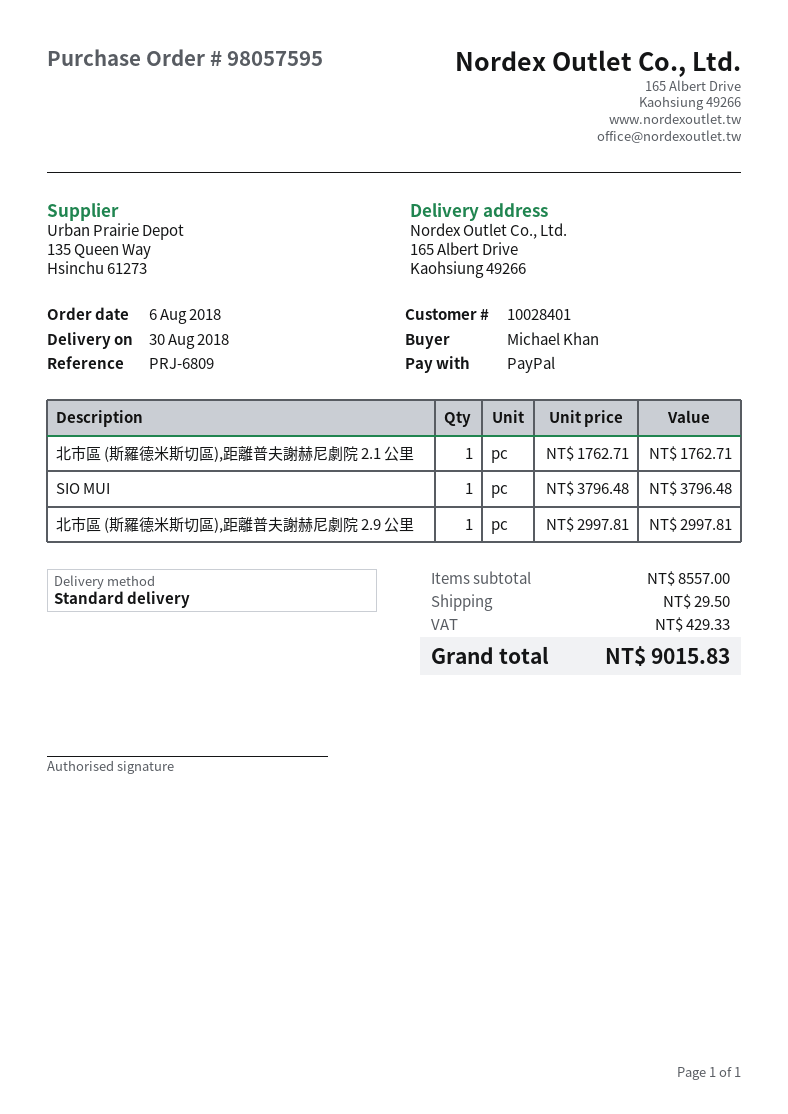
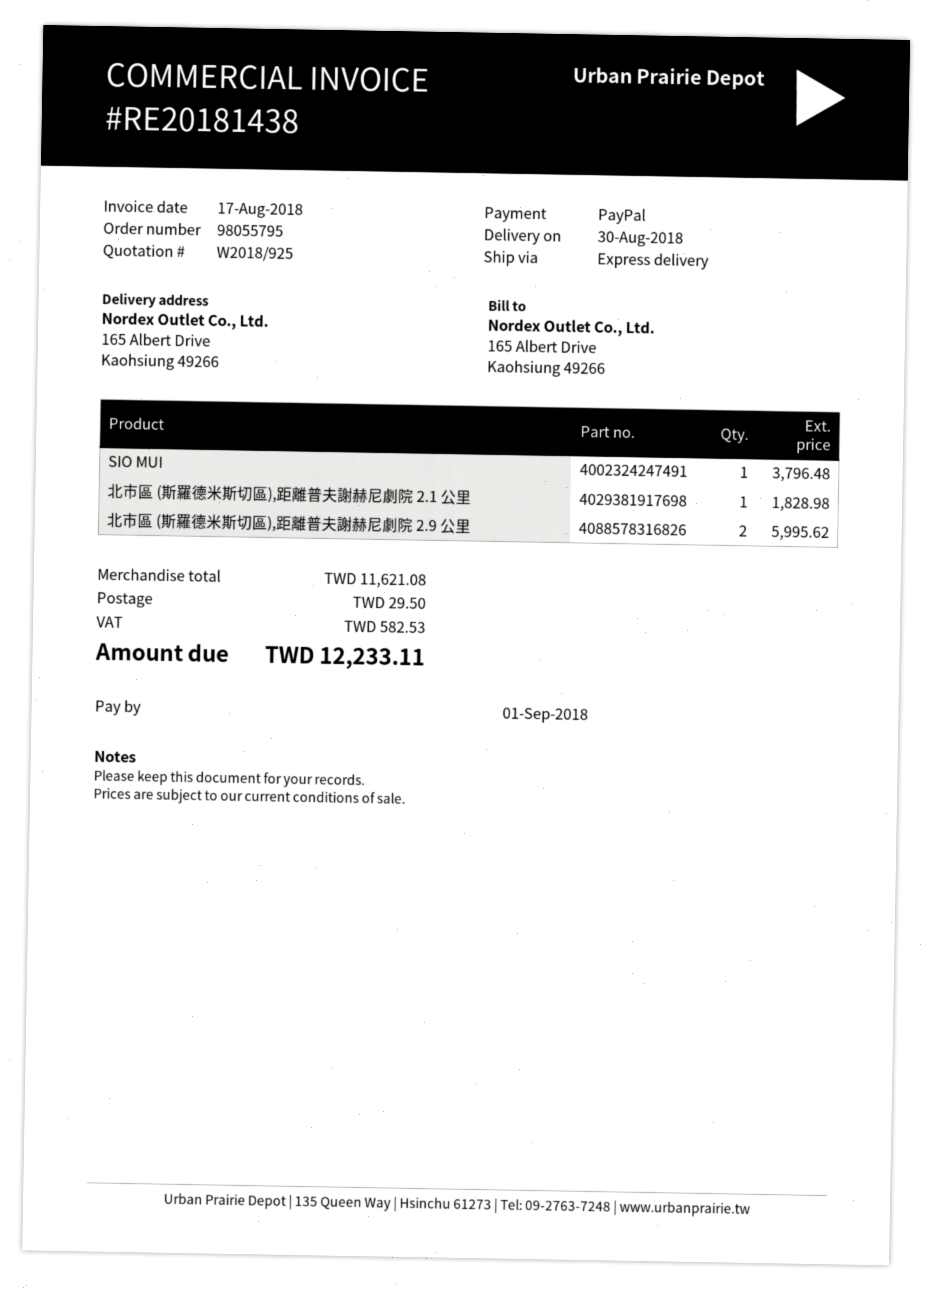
order number: 98057595 -> 98055795
shipping method: standard -> express
北市區 (斯羅德米斯切區),距離普夫謝赫尼劇院 2.1 公里: 1 for 1762.71 -> 1 for 1828.98
北市區 (斯羅德米斯切區),距離普夫謝赫尼劇院 2.9 公里: 1 for 2997.81 -> 2 for 5995.62
subtotal: 8557.00 -> 11621.08
tax: 429.33 -> 582.53
total: 9015.83 -> 12233.11

